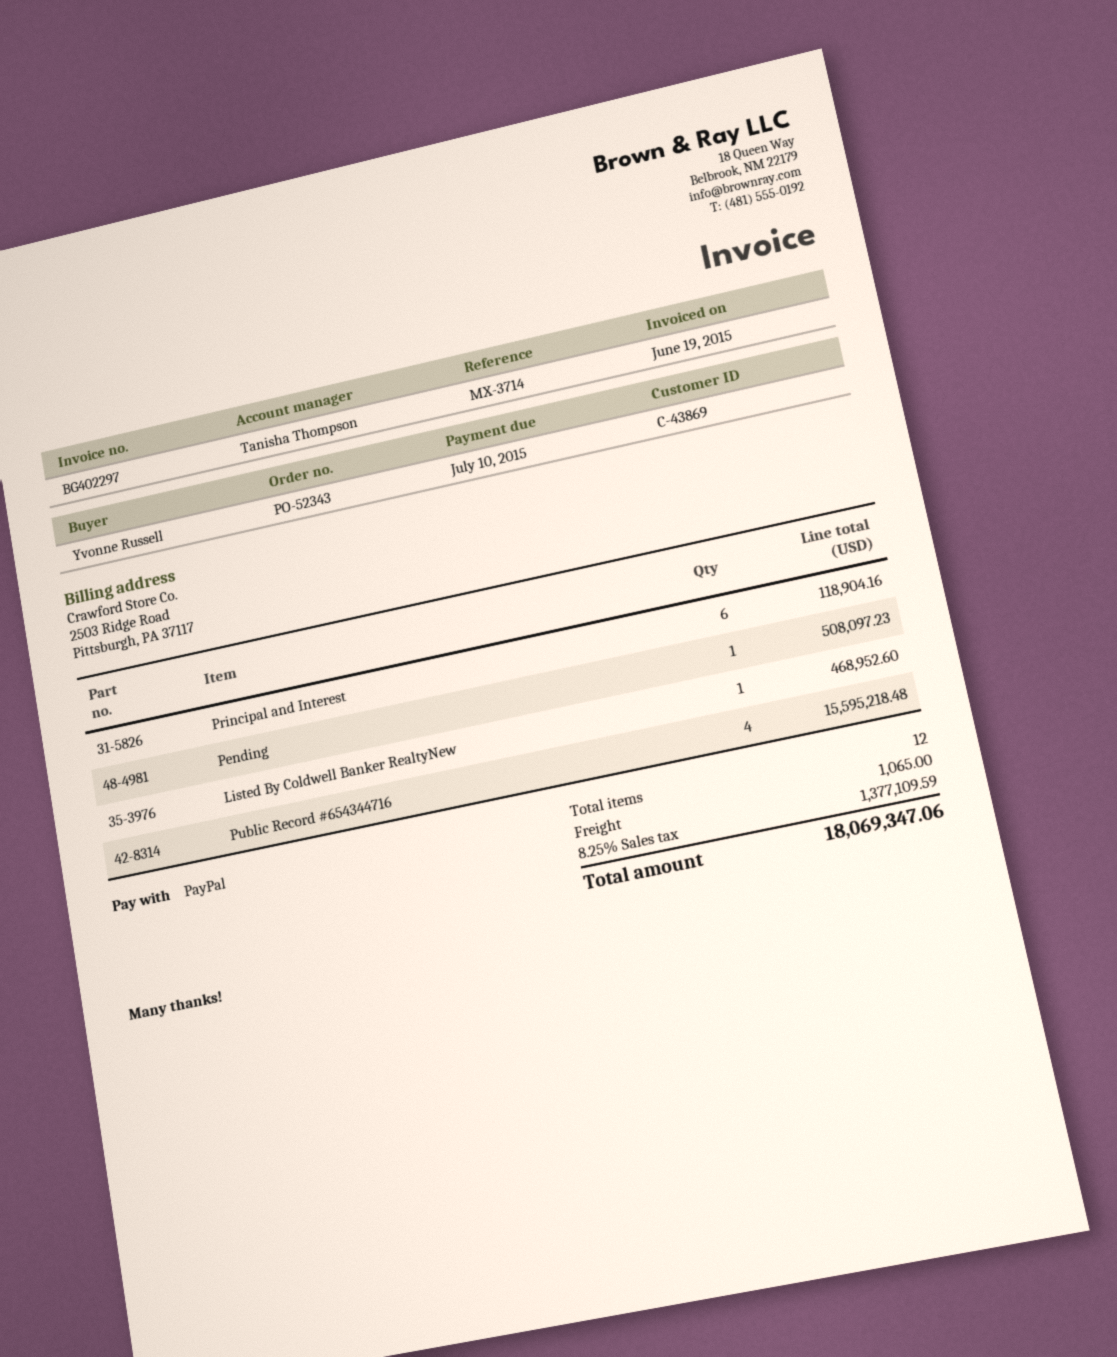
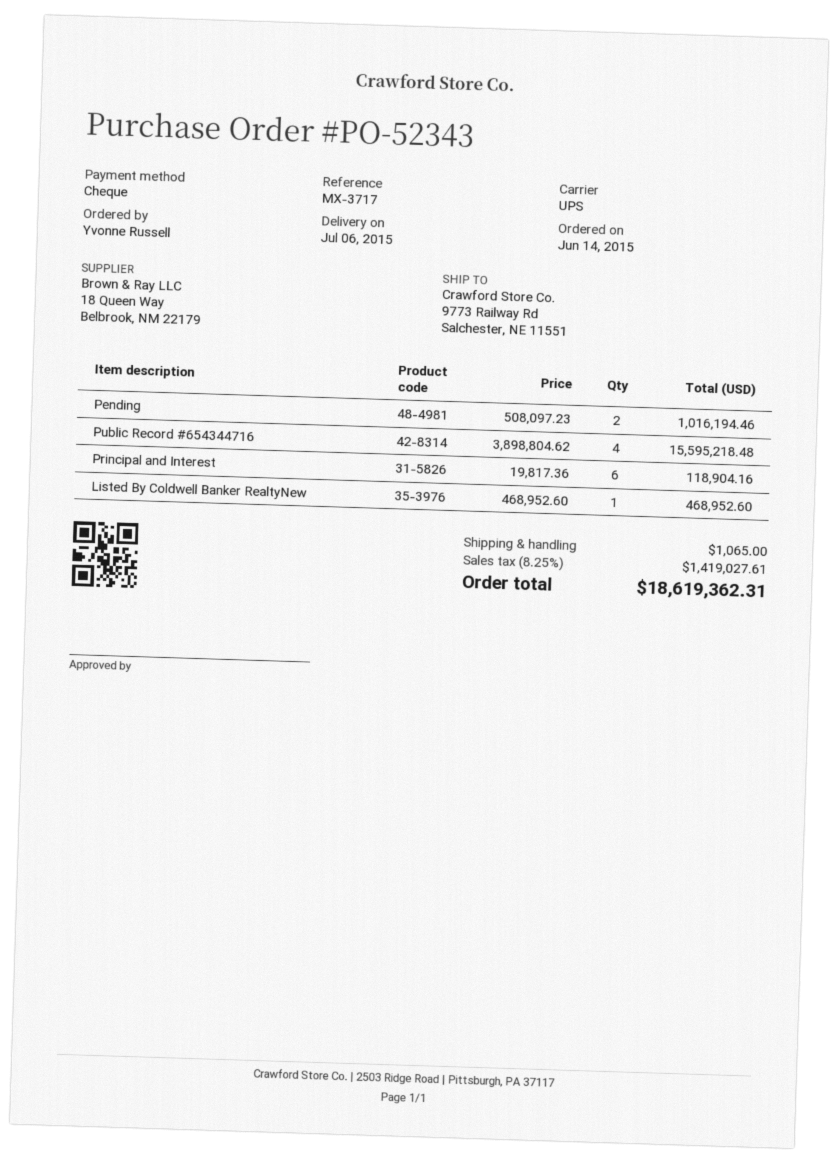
reference: MX-3714 -> MX-3717
payment method: PayPal -> cheque
Pending: 1 for 508097.23 -> 2 for 1016194.46
tax: 8.25% = 1377109.59 -> 8.25% = 1419027.61
total: 18069347.06 -> 18619362.31

